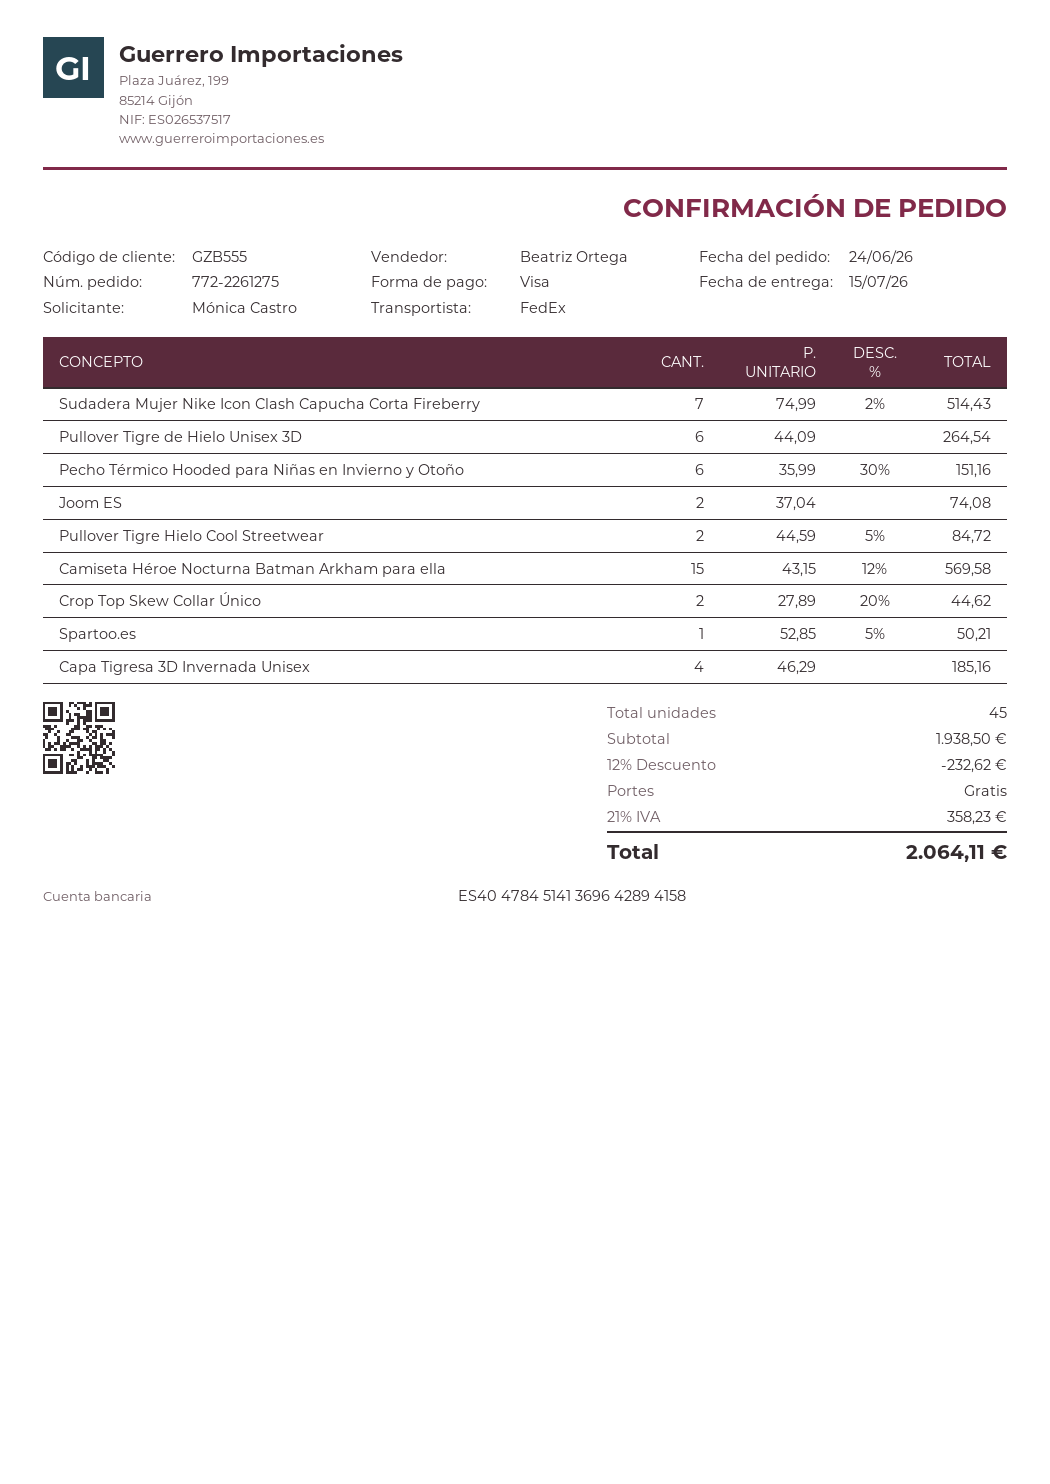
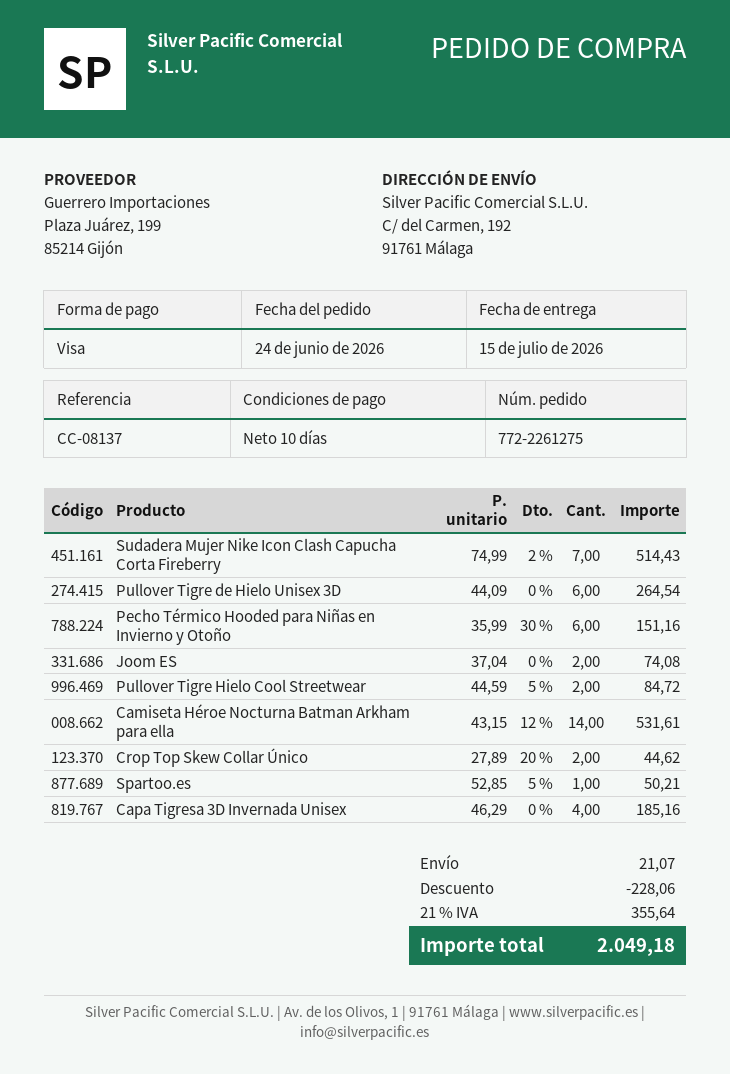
Camiseta Héroe Nocturna Batman Arkham para ella: 15 x 43.15 - 12% = 569.58 -> 14 x 43.15 - 12% = 531.61
discount: 232.62 -> 228.06
shipping: 0.00 -> 21.07
tax: 21% = 358.23 -> 21% = 355.64
total: 2064.11 -> 2049.18

